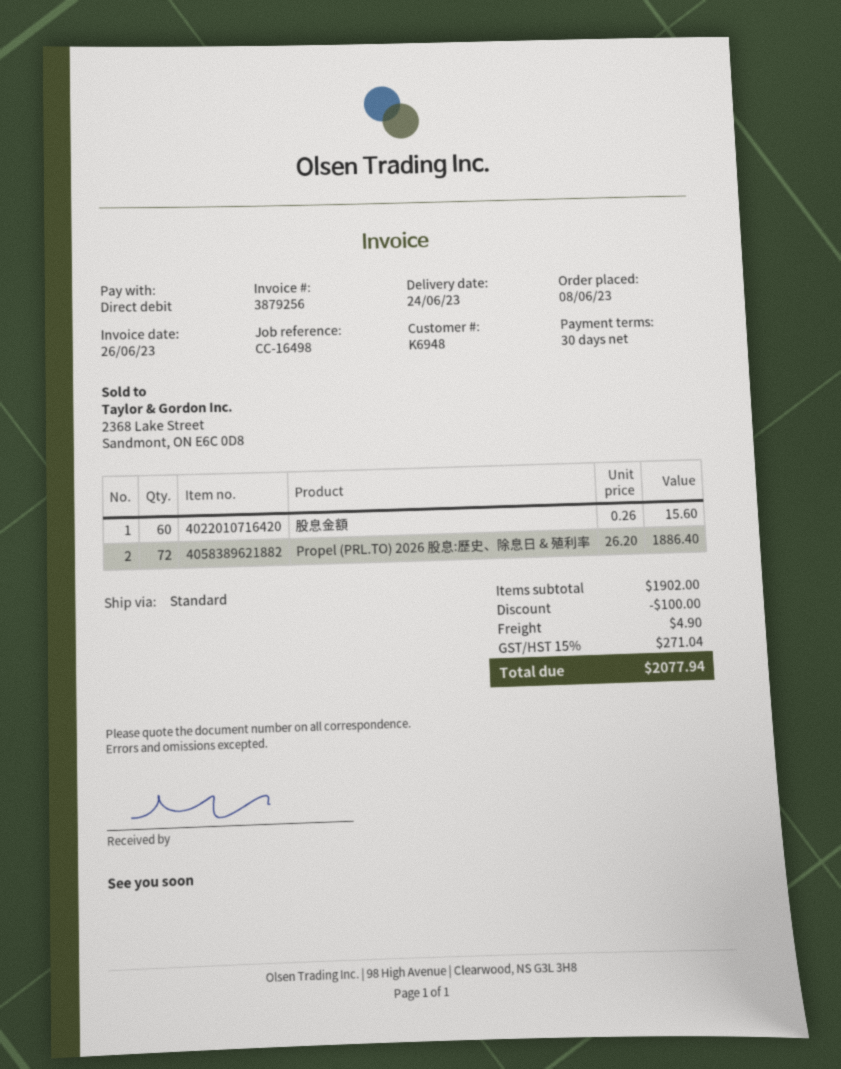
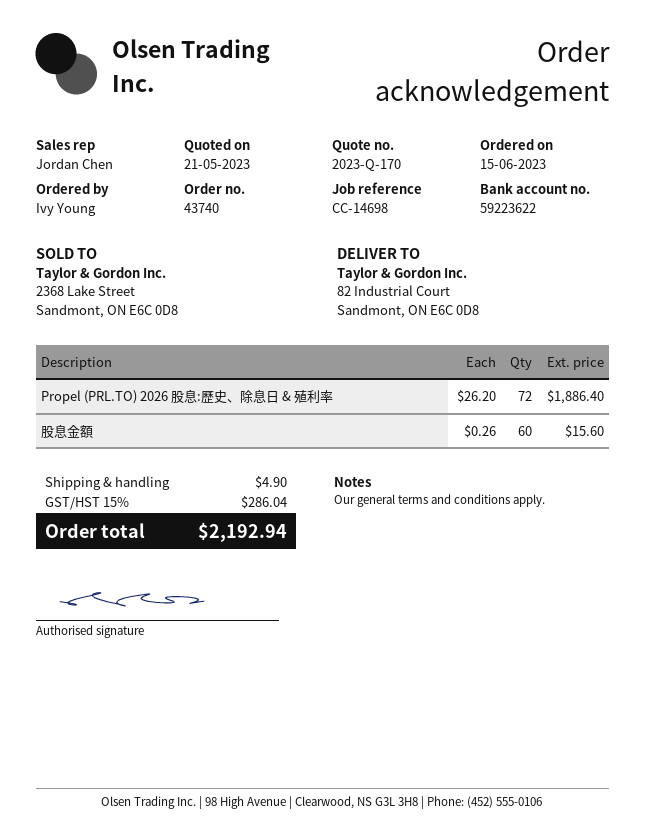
order date: 2023-06-08 -> 2023-06-15
reference: CC-16498 -> CC-14698
discount: 100.00 -> none
tax: 15% = 271.04 -> 15% = 286.04
total: 2077.94 -> 2192.94

